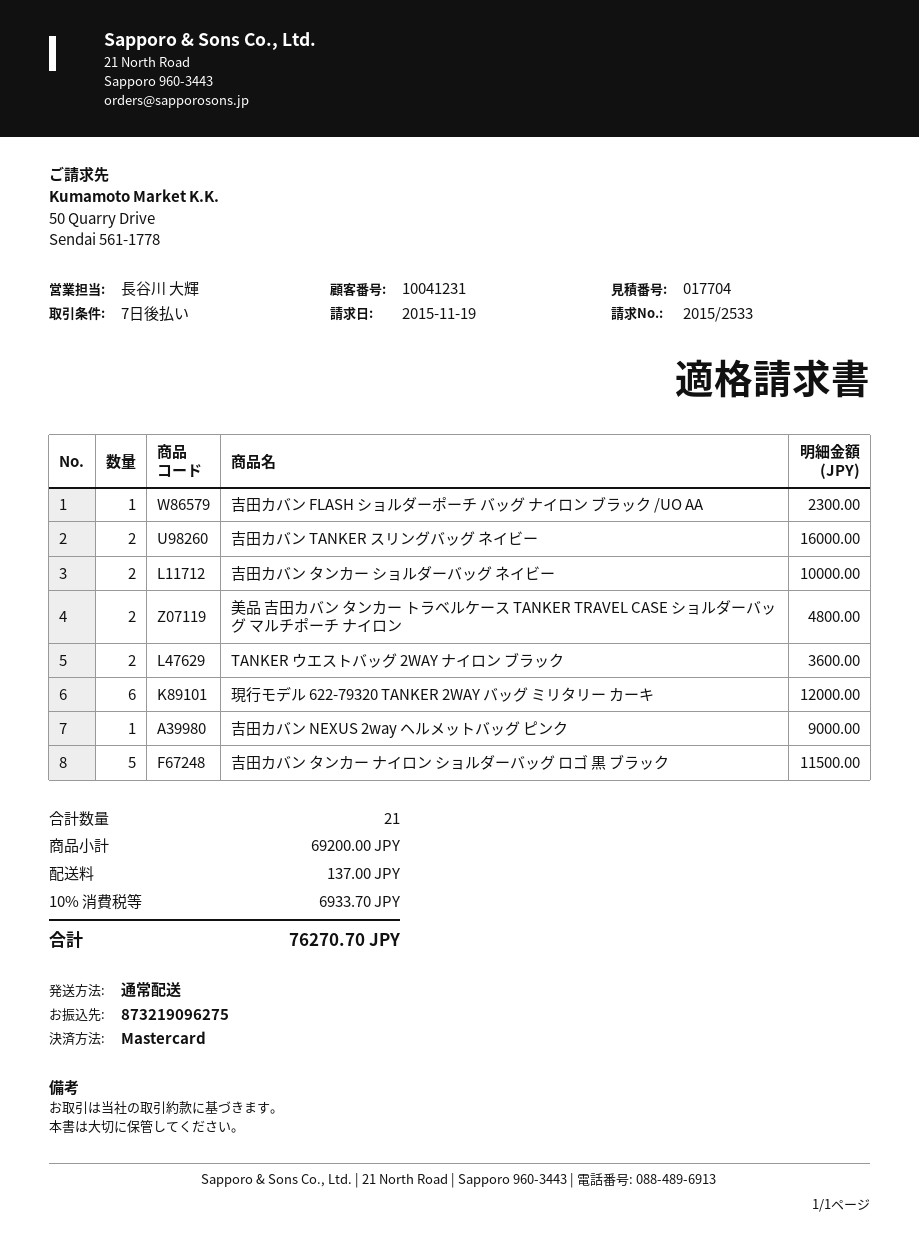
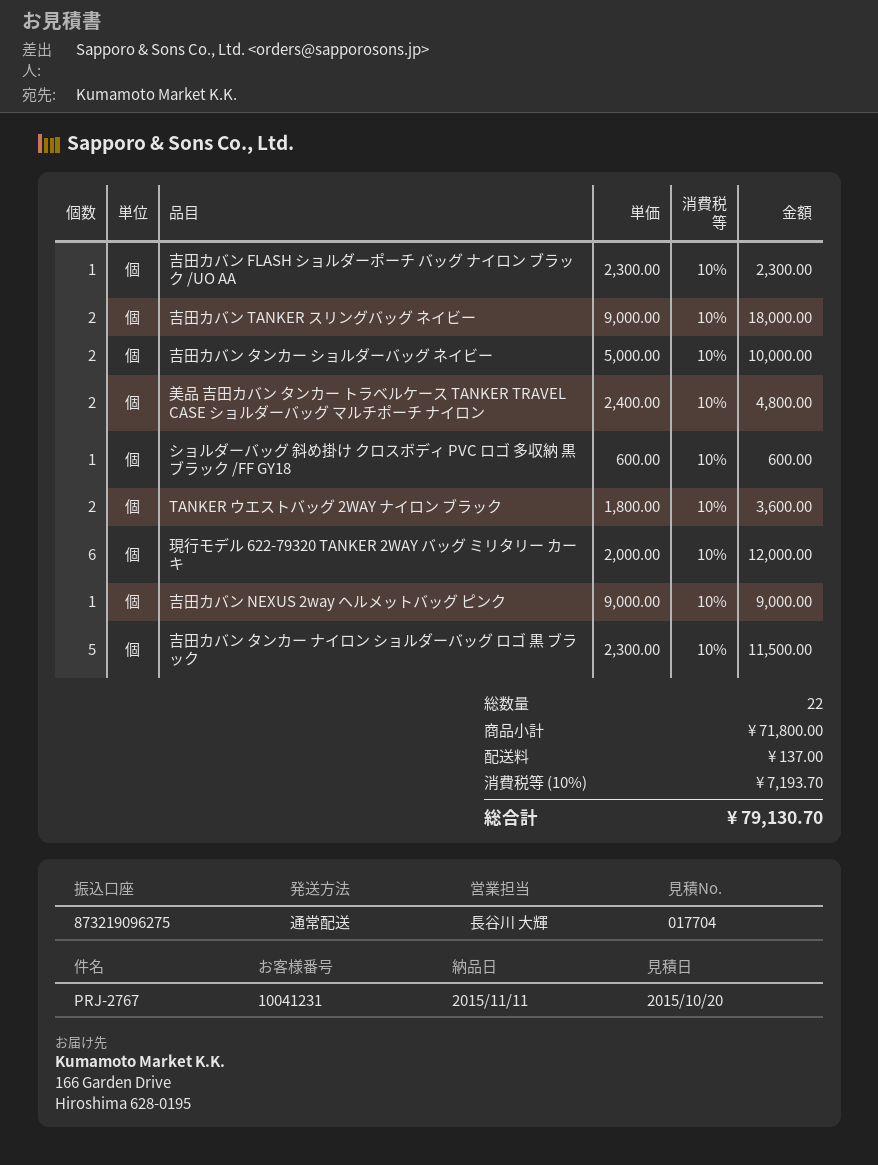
吉田カバン TANKER スリングバッグ ネイビー: 2 for 16000.00 -> 2 for 18000.00
ショルダーバッグ 斜め掛け クロスボディ PVC ロゴ 多収納 黒 ブラック /FF GY18: none -> 1 for 600.00
total quantity: 21 -> 22
subtotal: 69200.00 -> 71800.00
tax: 10% = 6933.70 -> 10% = 7193.70
total: 76270.70 -> 79130.70

